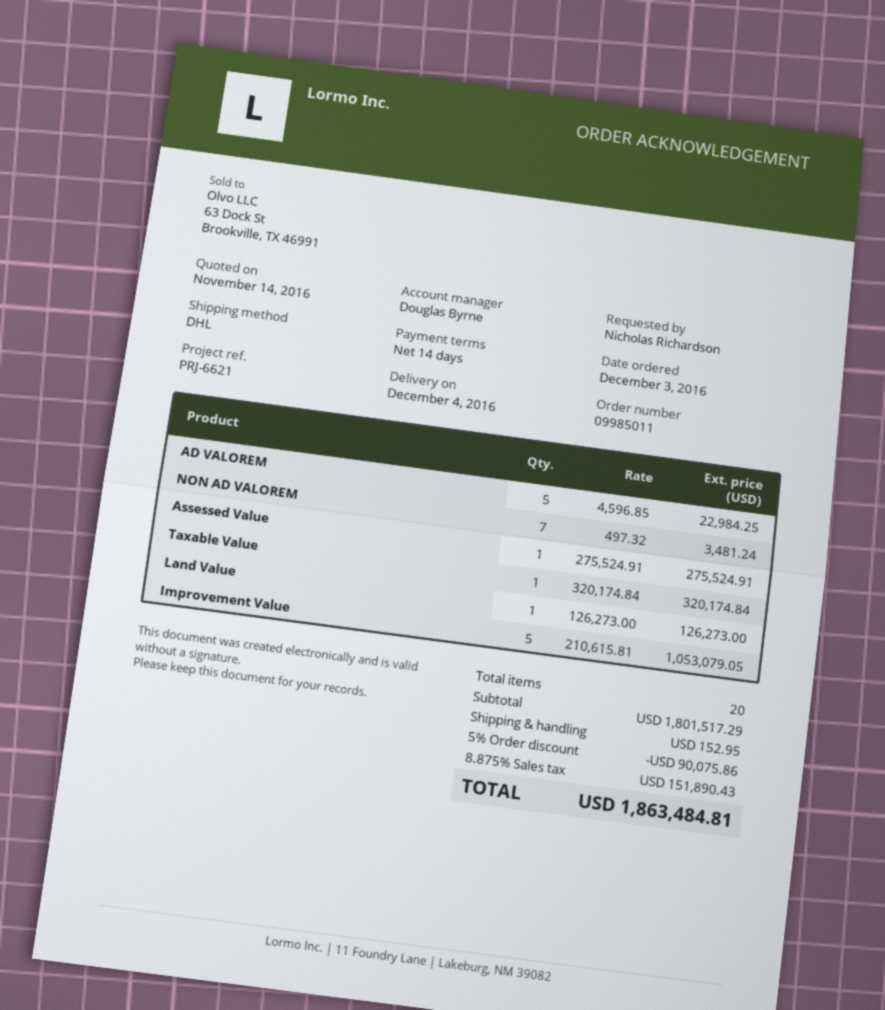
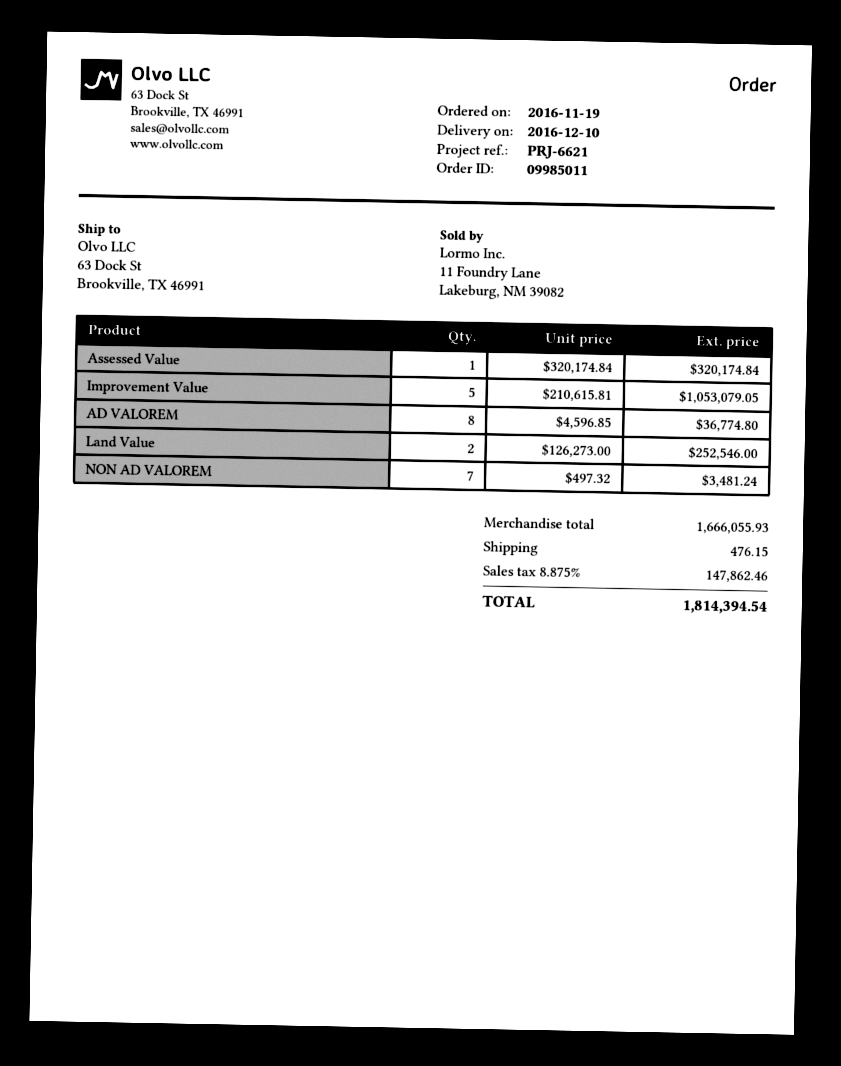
order date: 2016-12-03 -> 2016-11-19
delivery date: 2016-12-04 -> 2016-12-10
AD VALOREM: 5 x 4596.85 = 22984.25 -> 8 x 4596.85 = 36774.80
Assessed Value: 1 x 275524.91 = 275524.91 -> 1 x 320174.84 = 320174.84
Taxable Value: 1 x 320174.84 = 320174.84 -> none
Land Value: 1 x 126273.00 = 126273.00 -> 2 x 126273.00 = 252546.00
subtotal: 1801517.29 -> 1666055.93
discount: 5% = 90075.86 -> none
shipping: 152.95 -> 476.15
tax: 8.875% = 151890.43 -> 8.875% = 147862.46
total: 1863484.81 -> 1814394.54

